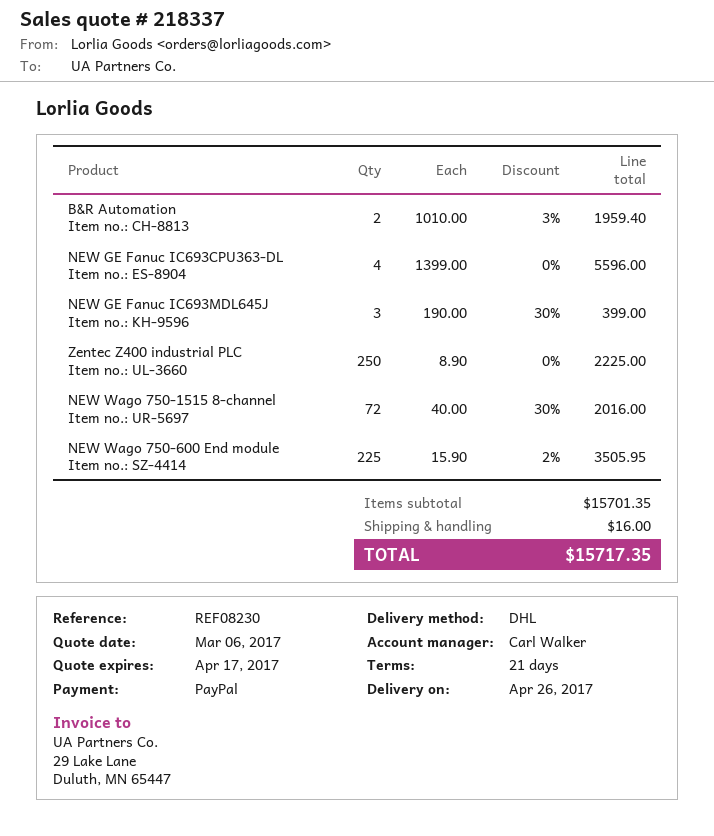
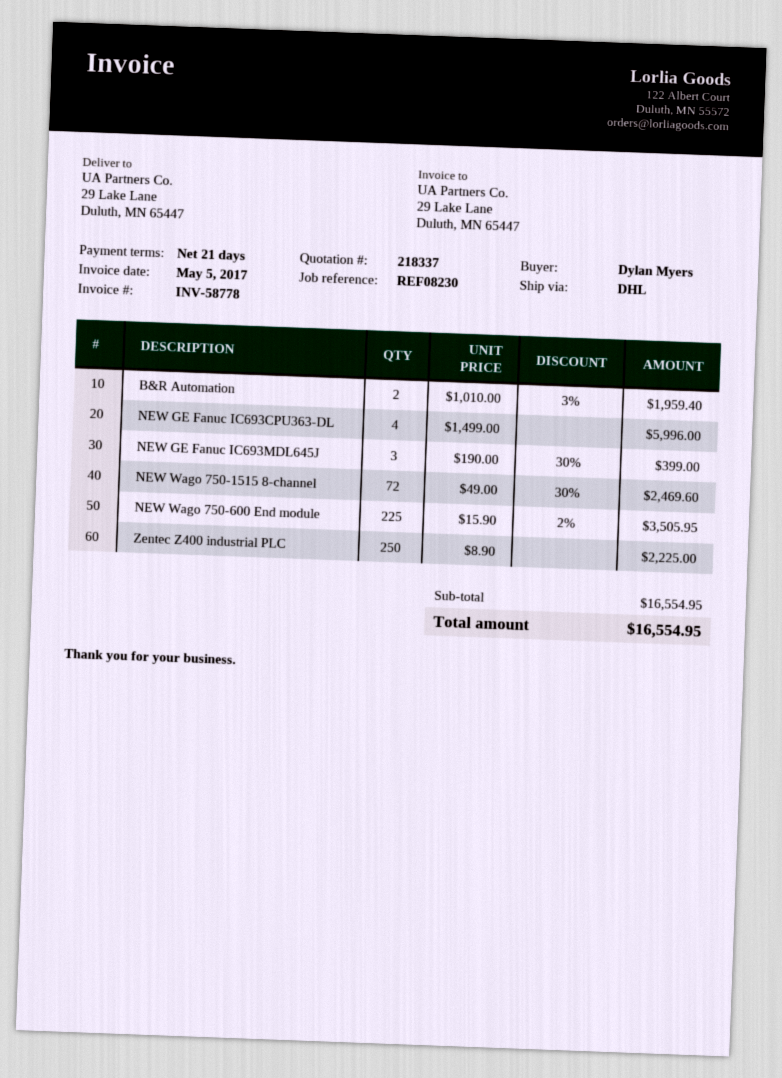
NEW GE Fanuc IC693CPU363-DL: 4 x 1399.00 = 5596.00 -> 4 x 1499.00 = 5996.00
NEW Wago 750-1515 8-channel: 72 x 40.00 - 30% = 2016.00 -> 72 x 49.00 - 30% = 2469.60
subtotal: 15701.35 -> 16554.95
shipping: 16.00 -> none
total: 15717.35 -> 16554.95

